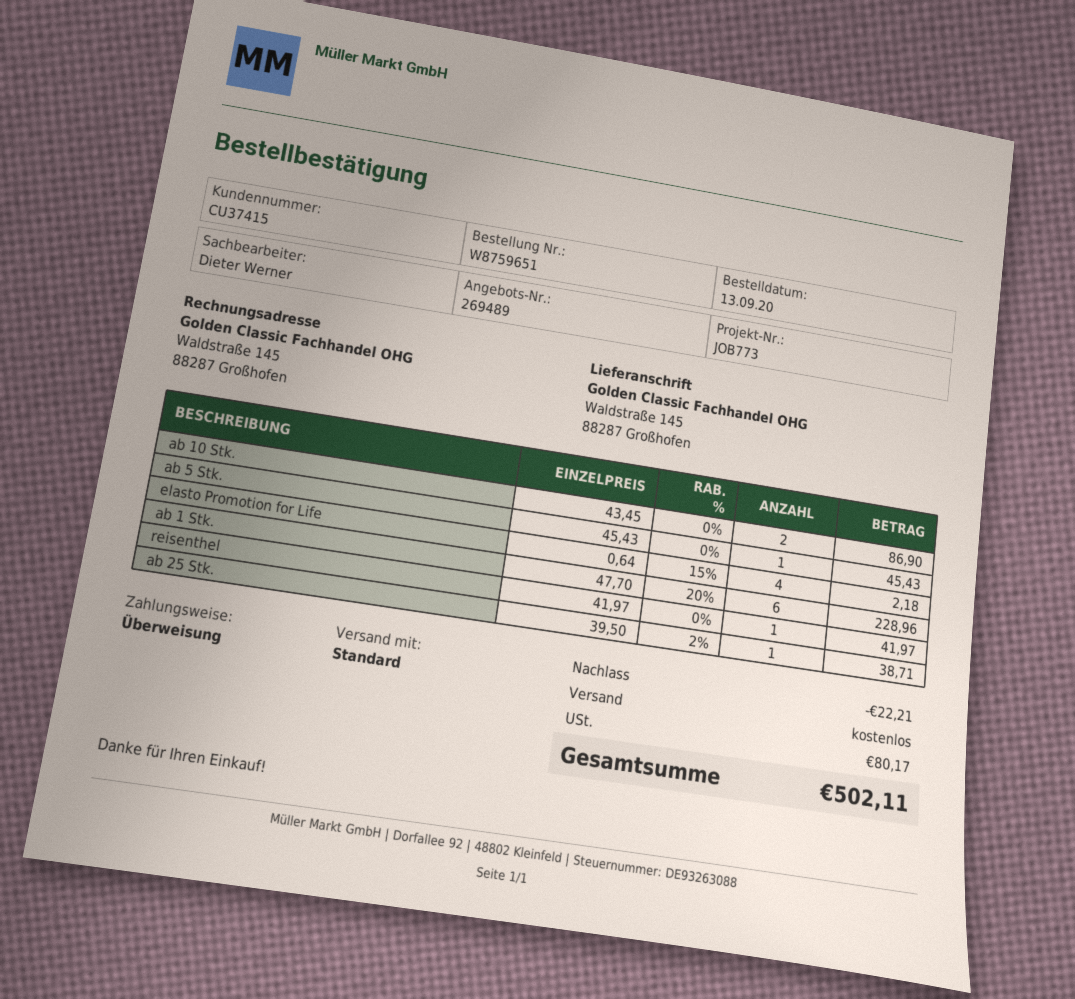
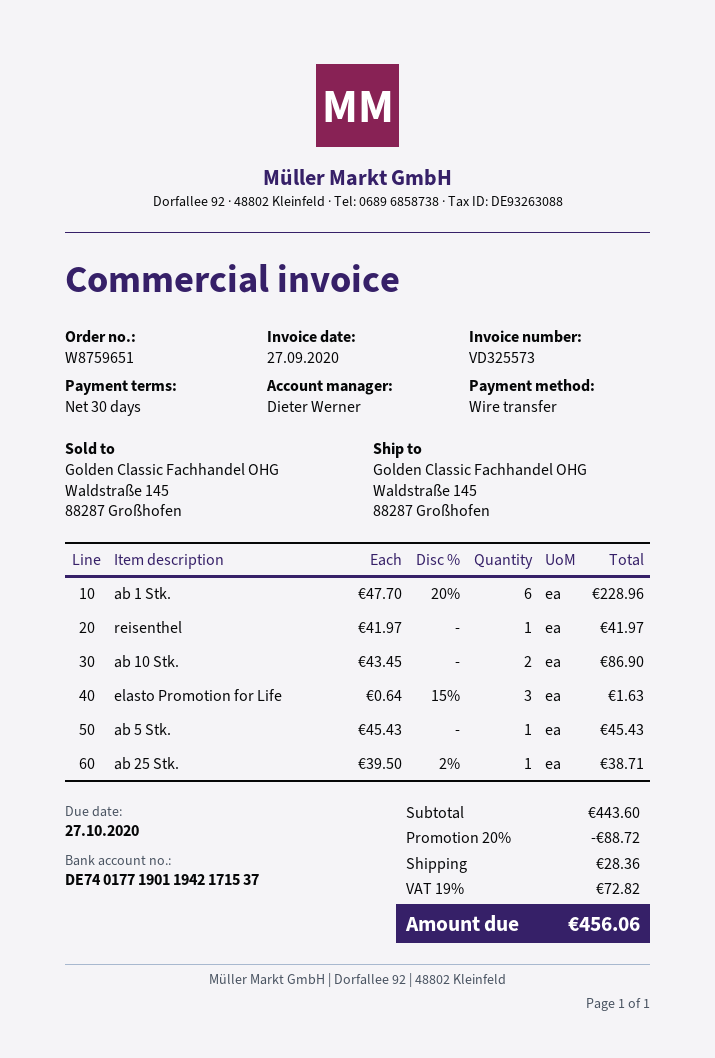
elasto Promotion for Life: 4 x 0.64 - 15% = 2.18 -> 3 x 0.64 - 15% = 1.63
discount: 22.21 -> 88.72
shipping: 0.00 -> 28.36
tax: 80.17 -> 72.82
total: 502.11 -> 456.06

